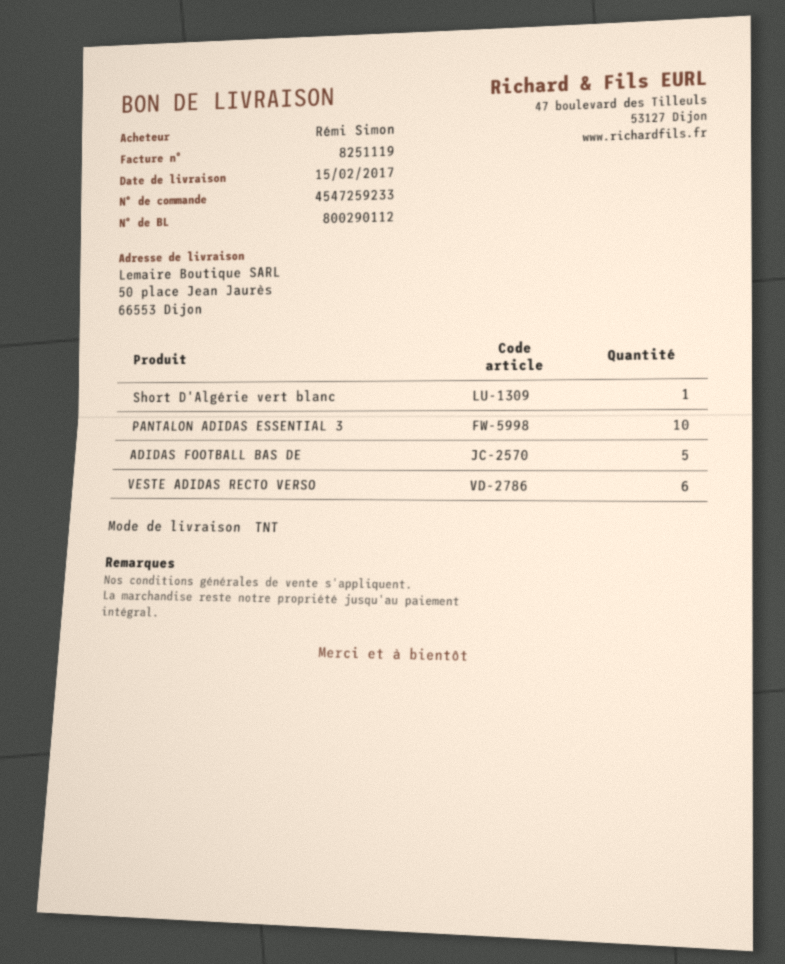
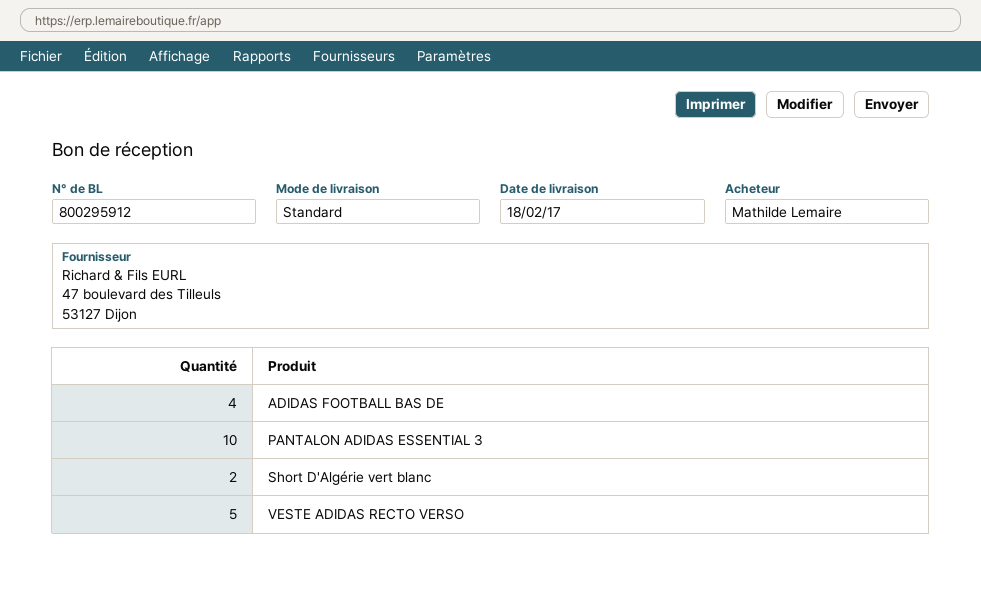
delivery note number: 800290112 -> 800295912
delivery date: 2017-02-15 -> 2017-02-18
ordered by: Rémi Simon -> Mathilde Lemaire
shipping method: TNT -> standard
Short D'Algérie vert blanc: 1 -> 2
ADIDAS FOOTBALL BAS DE: 5 -> 4
VESTE ADIDAS RECTO VERSO: 6 -> 5

